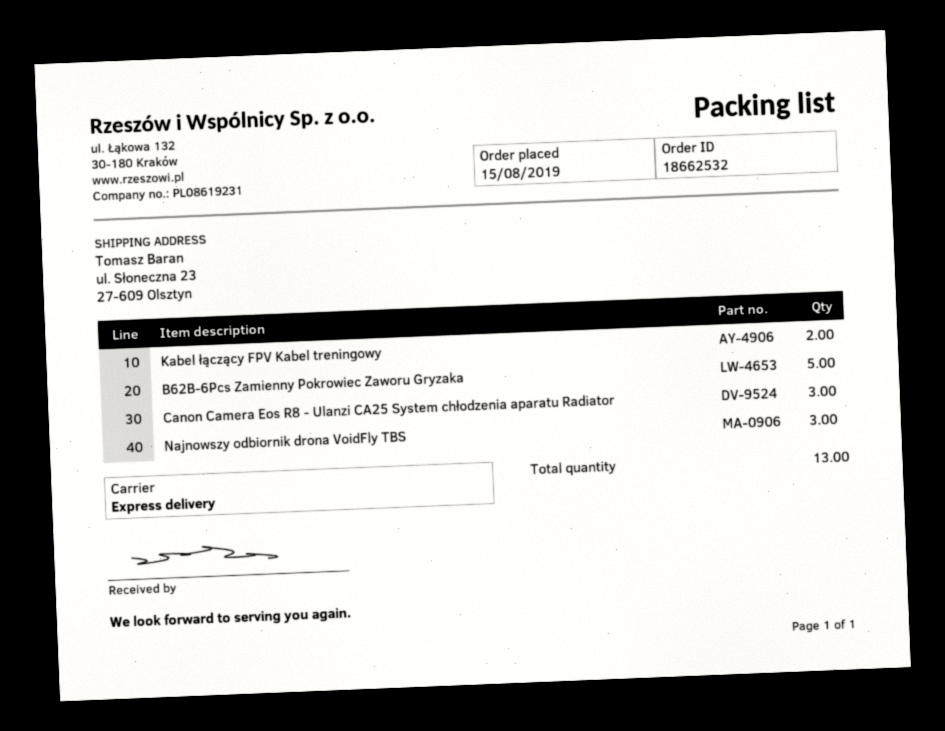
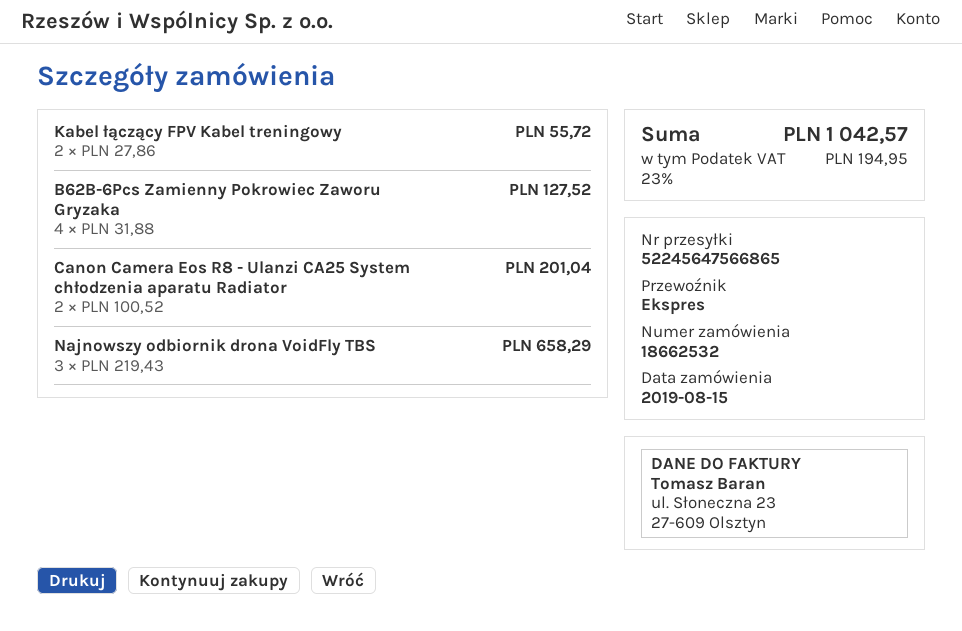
B62B-6Pcs Zamienny Pokrowiec Zaworu Gryzaka: 5 -> 4
Canon Camera Eos R8 - Ulanzi CA25 System chłodzenia aparatu Radiator: 3 -> 2

